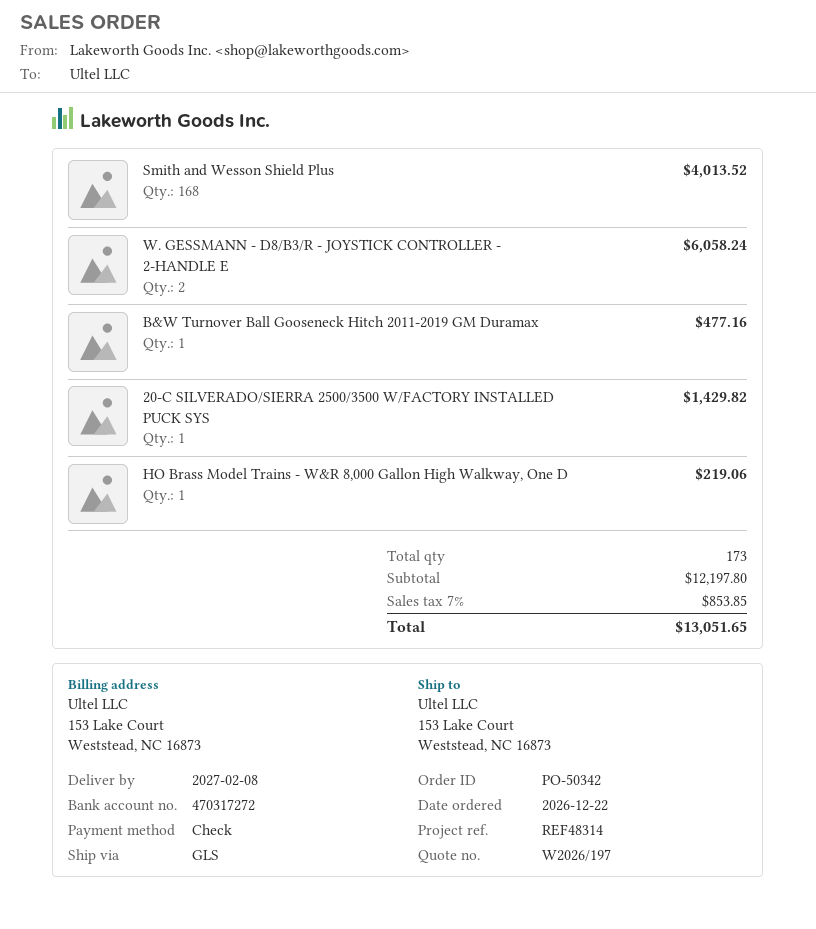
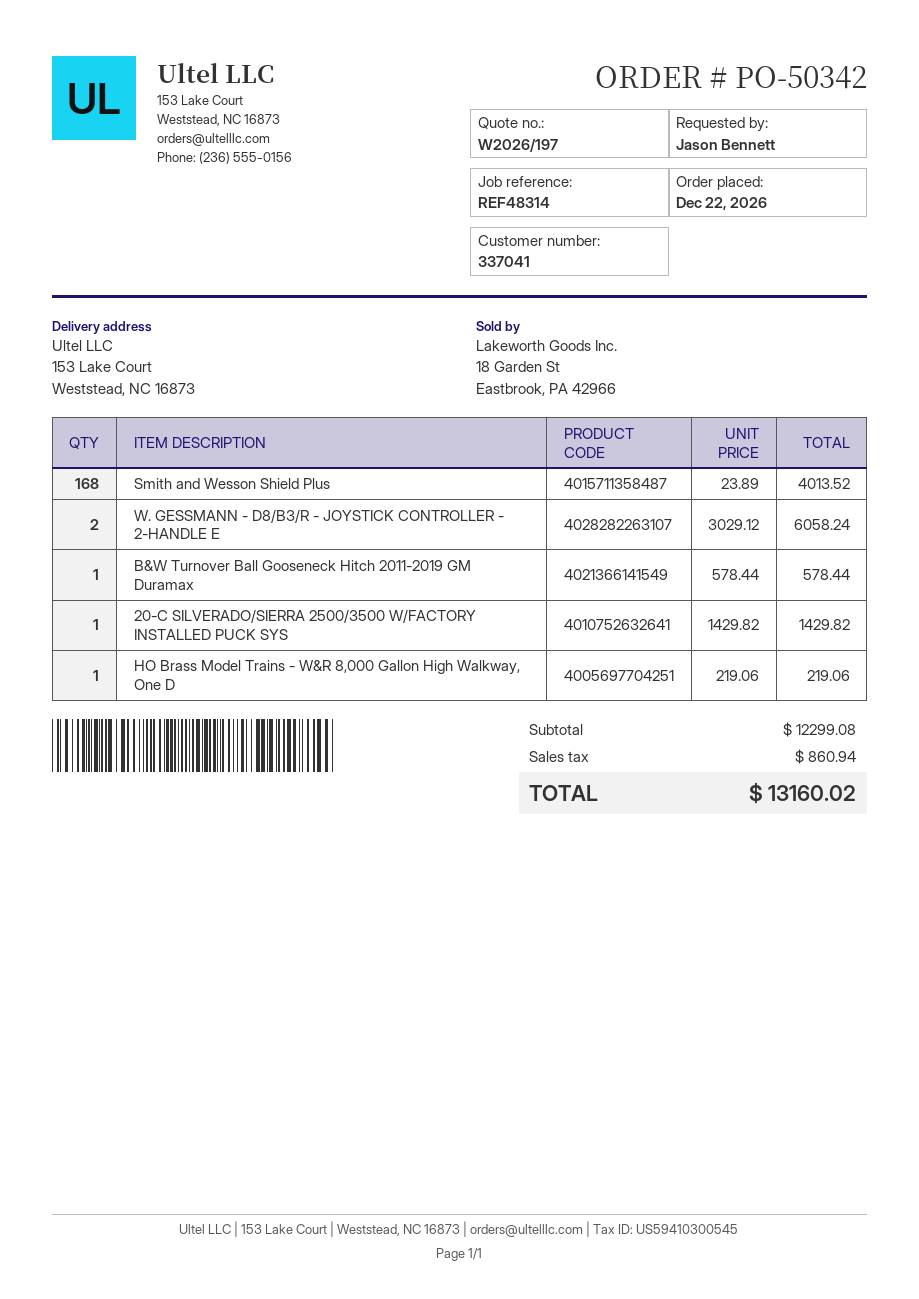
B&W Turnover Ball Gooseneck Hitch 2011-2019 GM Duramax: 1 for 477.16 -> 1 for 578.44
subtotal: 12197.80 -> 12299.08
tax: 853.85 -> 860.94
total: 13051.65 -> 13160.02

